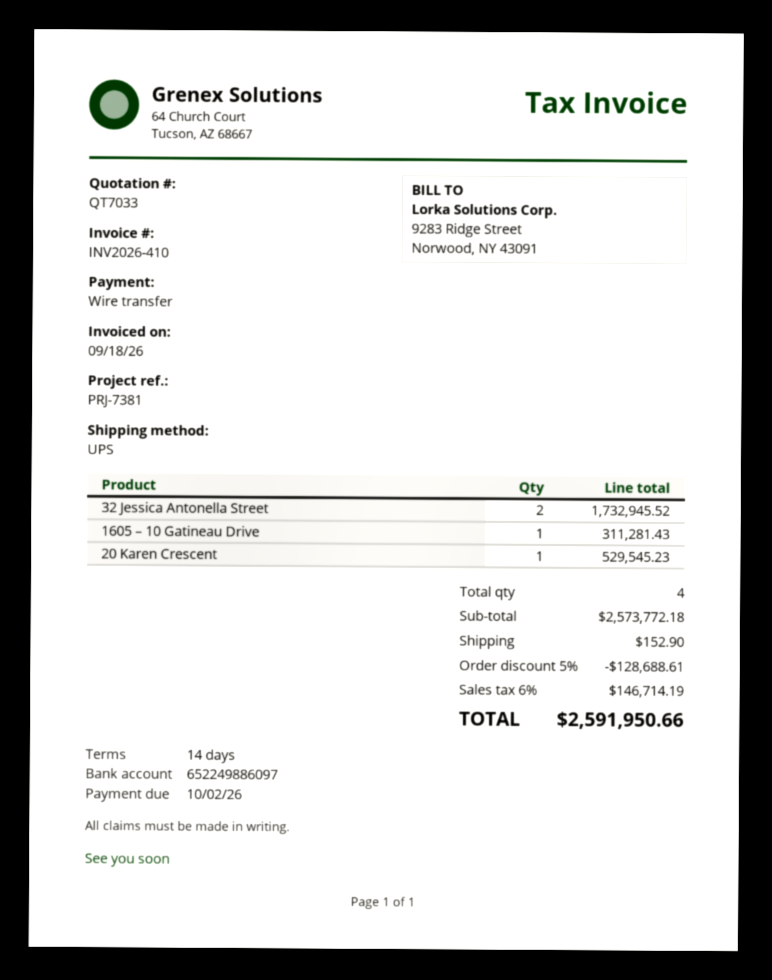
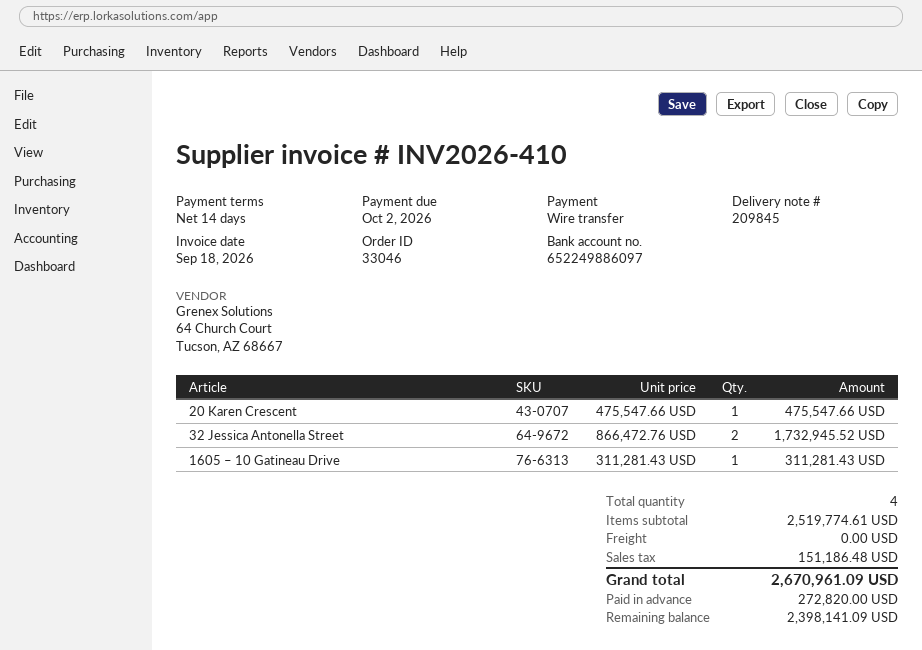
20 Karen Crescent: 1 for 529545.23 -> 1 for 475547.66
subtotal: 2573772.18 -> 2519774.61
discount: 5% = 128688.61 -> none
shipping: 152.90 -> 0.00
tax: 146714.19 -> 151186.48
total: 2591950.66 -> 2670961.09

